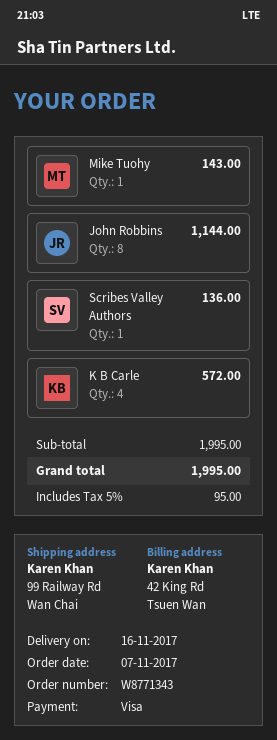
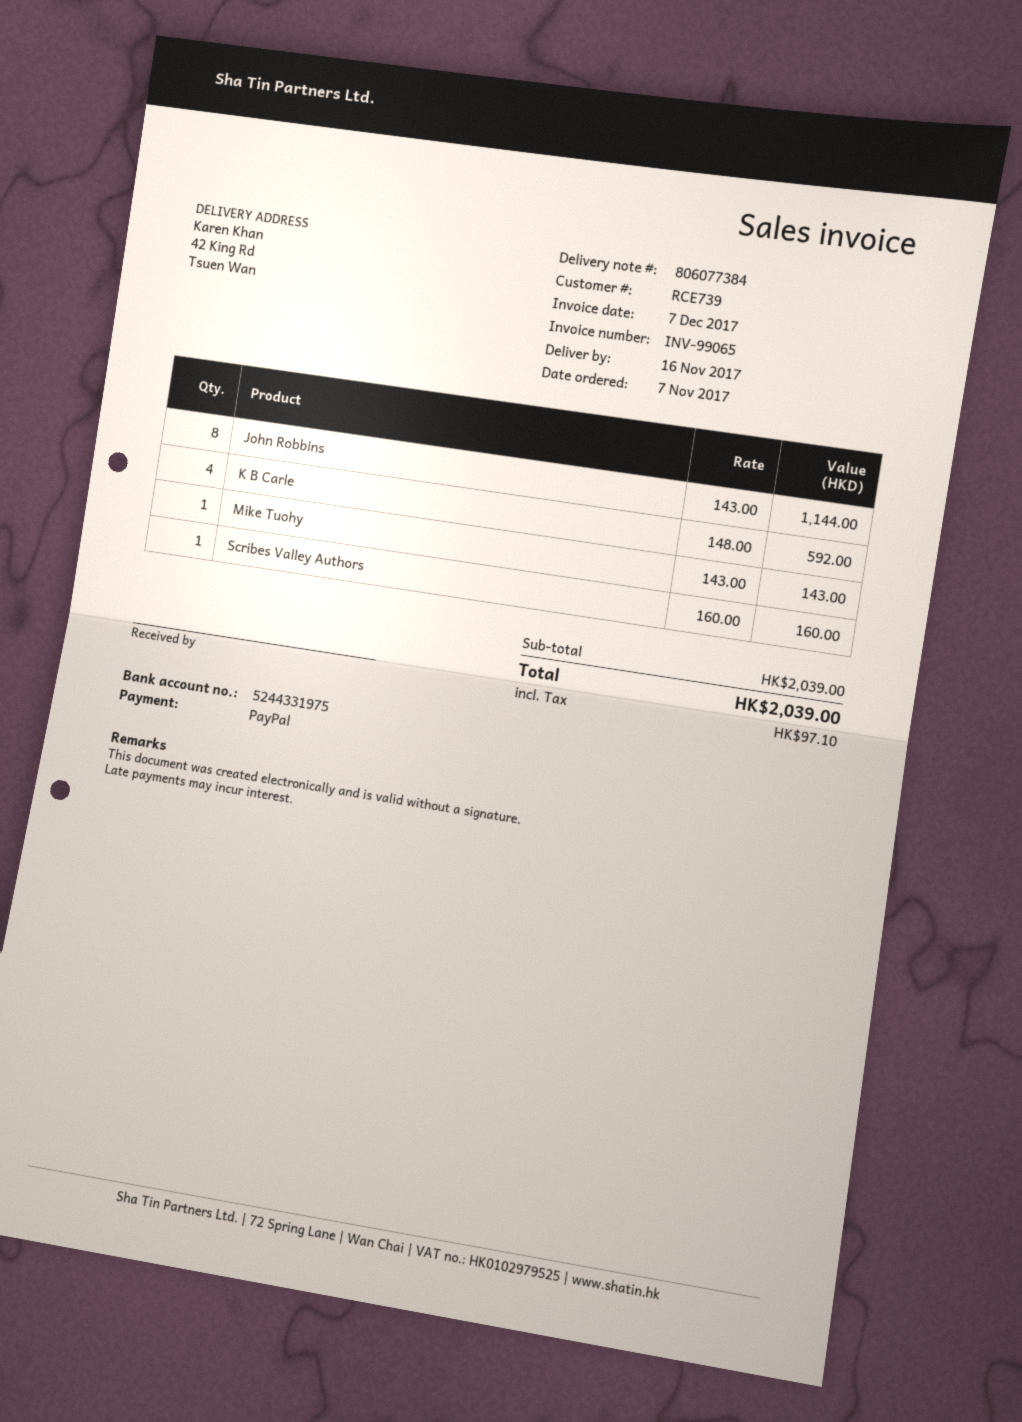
payment method: Visa -> PayPal
ship to: 99 Railway Rd, Wan Chai -> 42 King Rd, Tsuen Wan
Scribes Valley Authors: 1 for 136.00 -> 1 for 160.00
K B Carle: 4 for 572.00 -> 4 for 592.00
subtotal: 1995.00 -> 2039.00
tax: 95.00 -> 97.10
total: 1995.00 -> 2039.00

